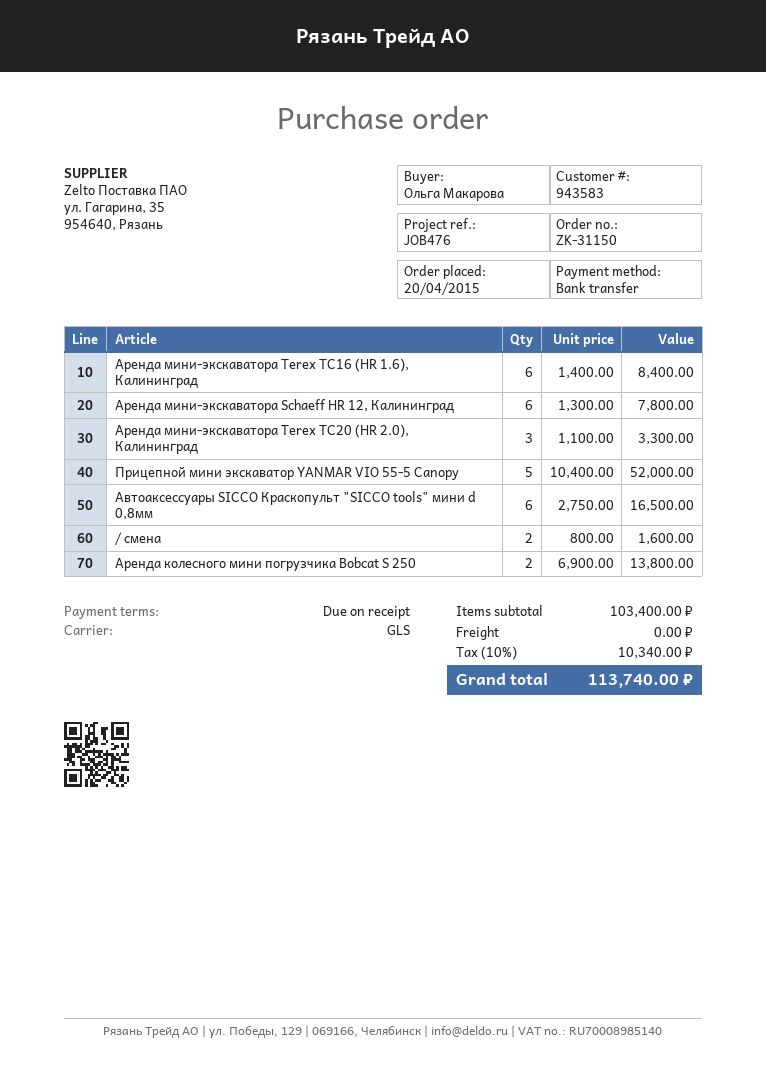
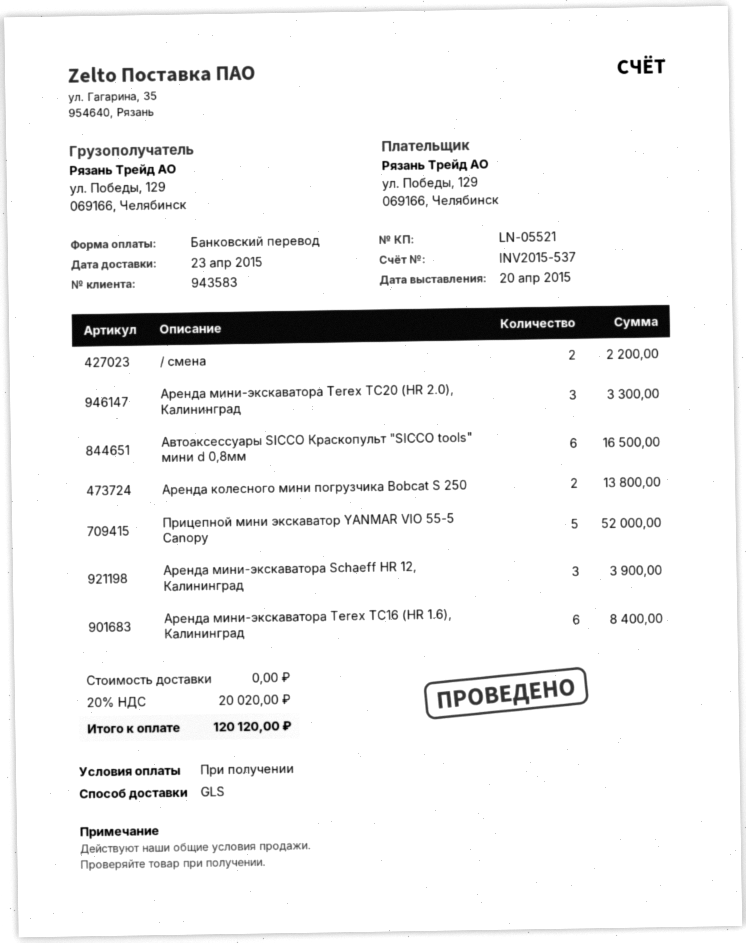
Аренда мини-экскаватора Schaeff HR 12, Калининград: 6 for 7800.00 -> 3 for 3900.00
/ смена: 2 for 1600.00 -> 2 for 2200.00
tax: 10% = 10340.00 -> 20% = 20020.00
total: 113740.00 -> 120120.00

